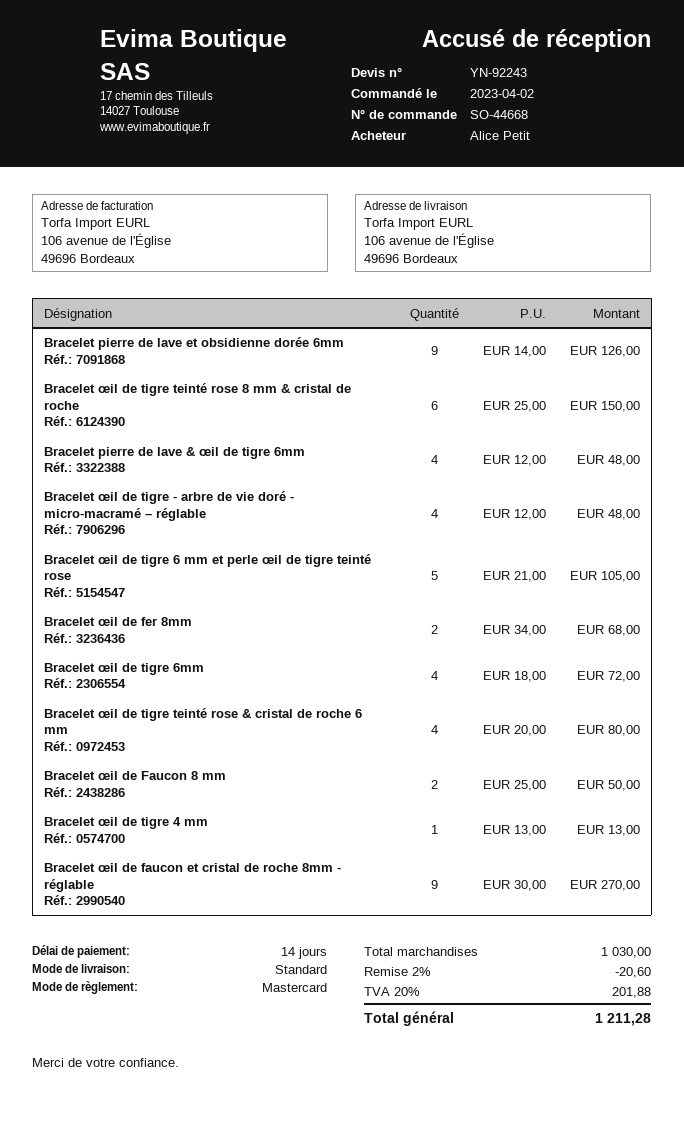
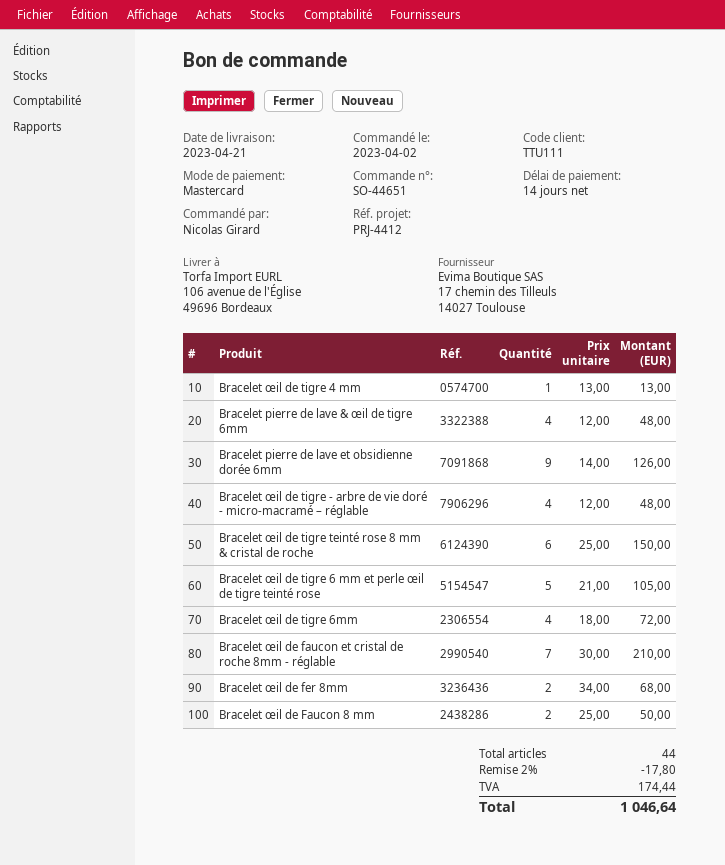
order number: SO-44668 -> SO-44651
ordered by: Alice Petit -> Nicolas Girard
Bracelet œil de tigre teinté rose & cristal de roche 6 mm: 4 x 20.00 = 80.00 -> none
Bracelet œil de faucon et cristal de roche 8mm - réglable: 9 x 30.00 = 270.00 -> 7 x 30.00 = 210.00
discount: 2% = 20.60 -> 2% = 17.80
tax: 201.88 -> 174.44
total: 1211.28 -> 1046.64

